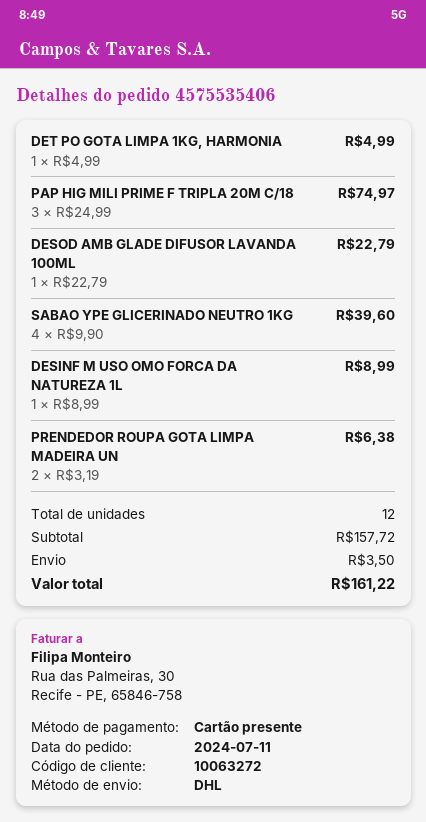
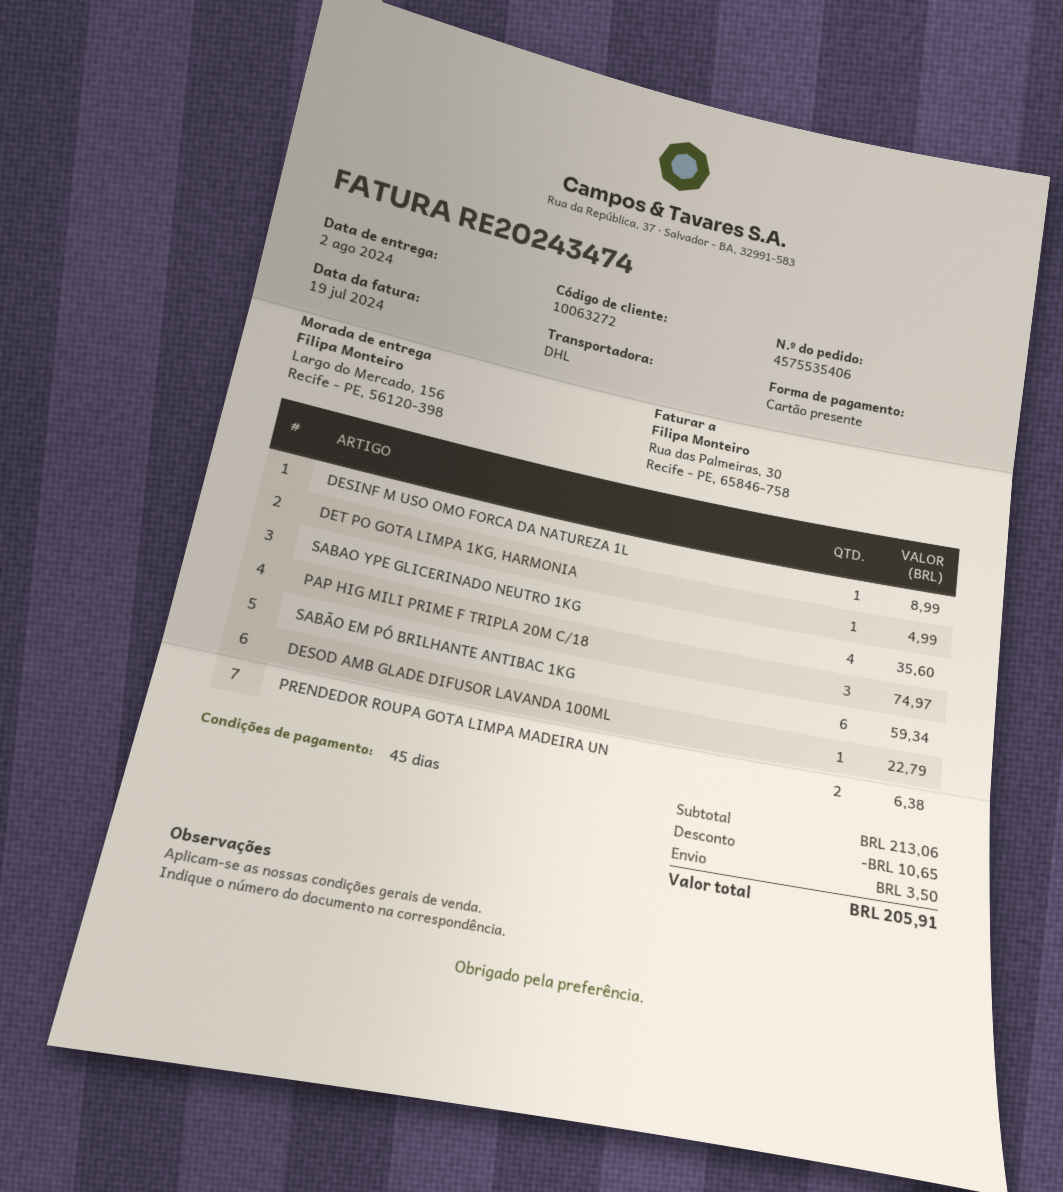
SABAO YPE GLICERINADO NEUTRO 1KG: 4 for 39.60 -> 4 for 35.60
SABÃO EM PÓ BRILHANTE ANTIBAC 1KG: none -> 6 for 59.34
subtotal: 157.72 -> 213.06
discount: none -> 10.65
total: 161.22 -> 205.91

